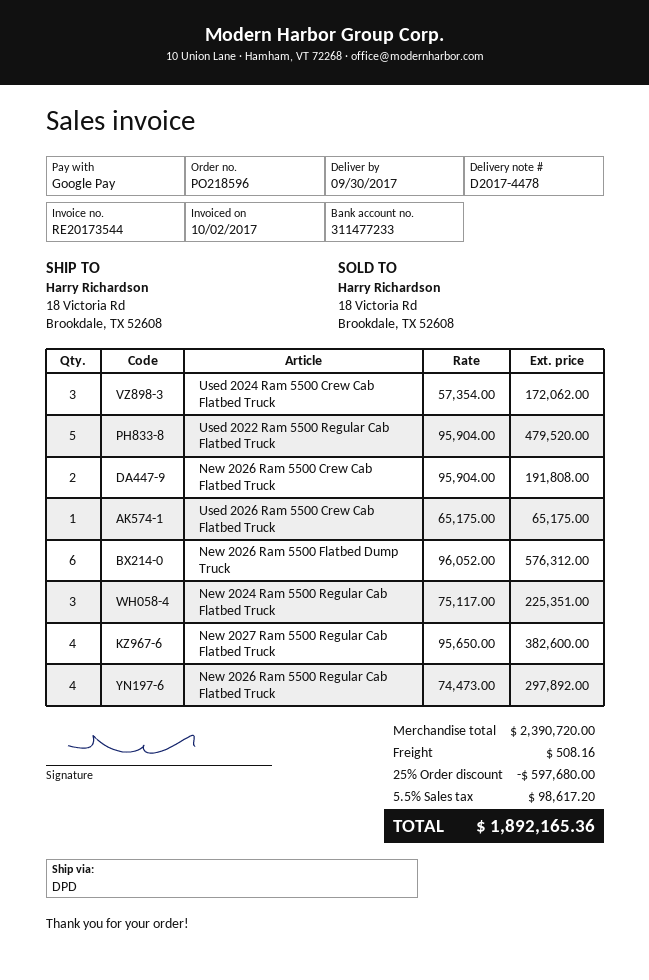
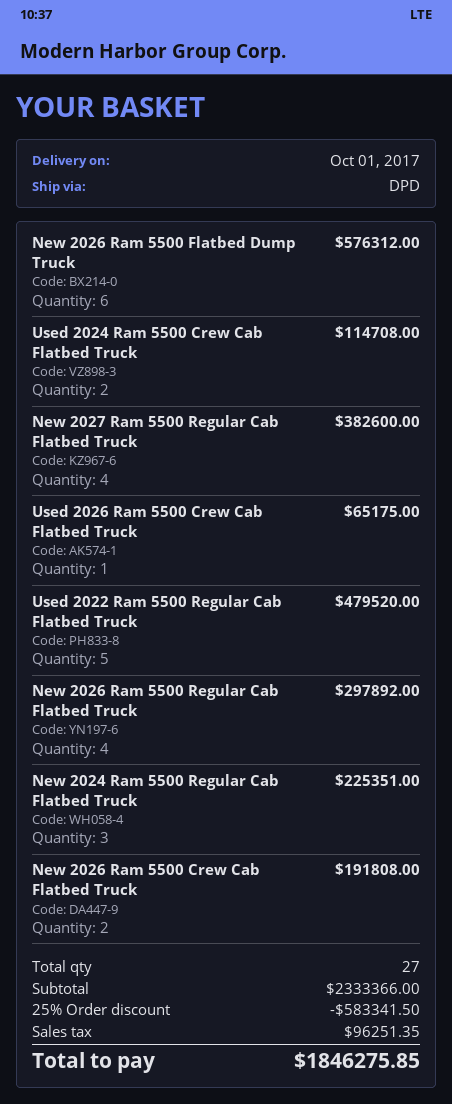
delivery date: 2017-09-30 -> 2017-10-01
Used 2024 Ram 5500 Crew Cab Flatbed Truck: 3 for 172062.00 -> 2 for 114708.00
subtotal: 2390720.00 -> 2333366.00
discount: 25% = 597680.00 -> 25% = 583341.50
shipping: 508.16 -> none
tax: 98617.20 -> 96251.35
total: 1892165.36 -> 1846275.85

